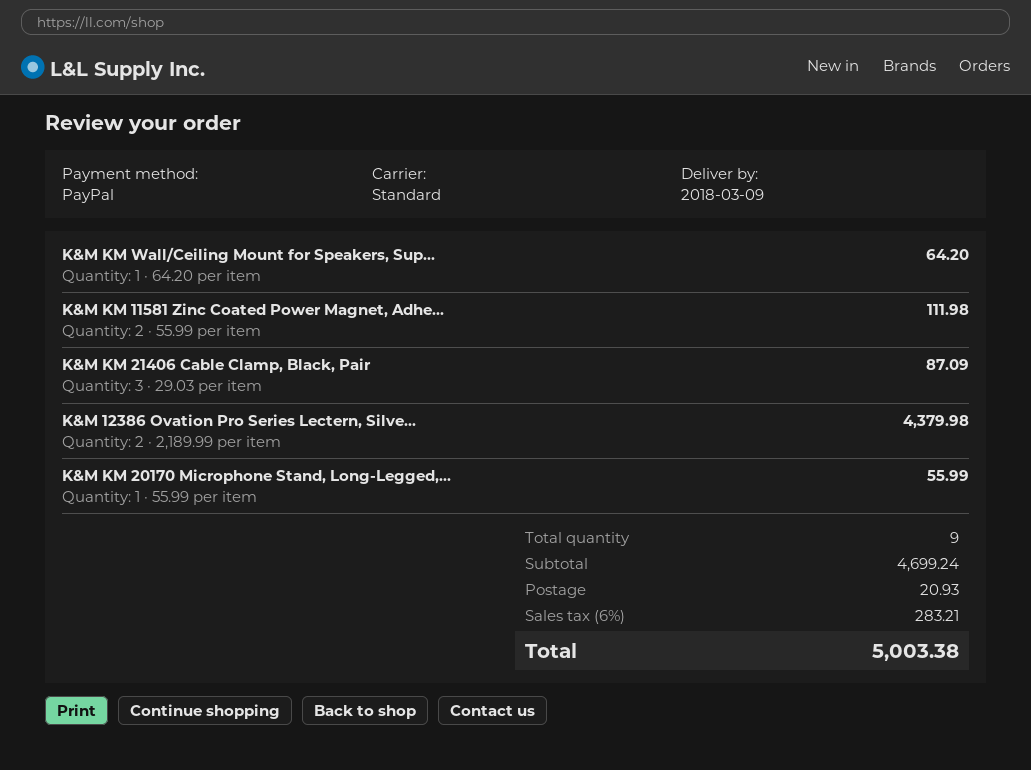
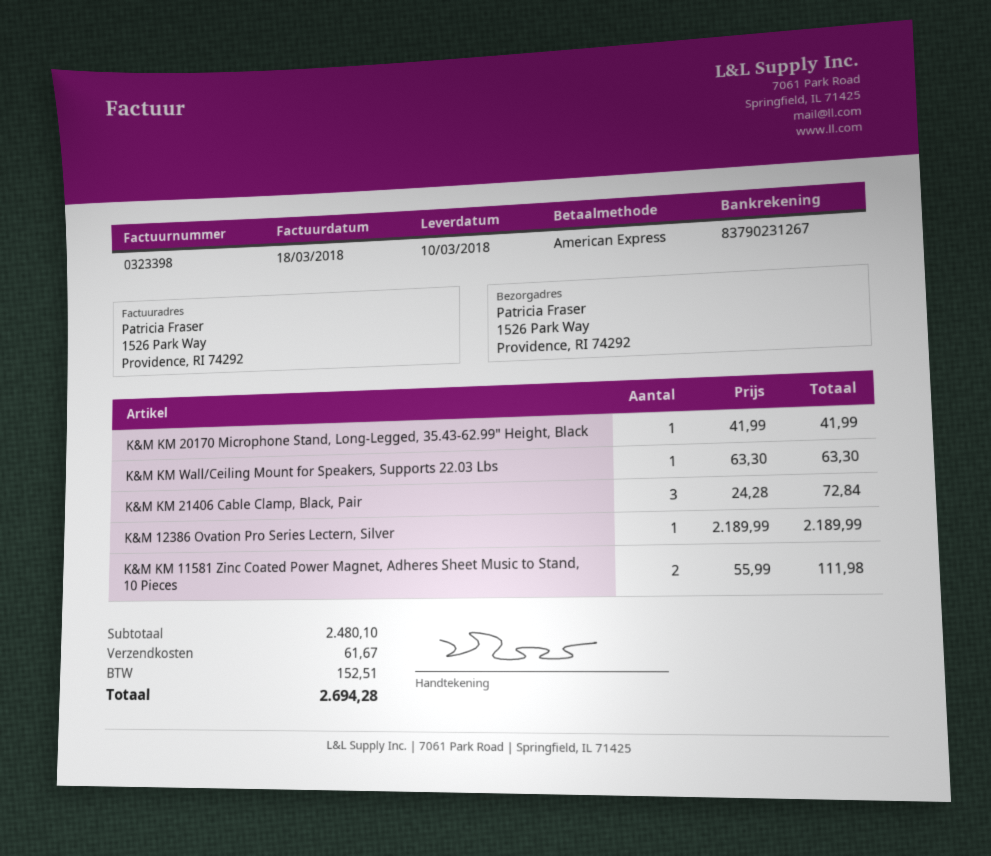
delivery date: 2018-03-09 -> 2018-03-10
payment method: PayPal -> American Express
K&M KM Wall/Ceiling Mount for Speakers, Sup...: 1 x 64.20 = 64.20 -> 1 x 63.30 = 63.30
K&M KM 21406 Cable Clamp, Black, Pair: 3 x 29.03 = 87.09 -> 3 x 24.28 = 72.84
K&M 12386 Ovation Pro Series Lectern, Silve...: 2 x 2189.99 = 4379.98 -> 1 x 2189.99 = 2189.99
K&M KM 20170 Microphone Stand, Long-Legged,...: 1 x 55.99 = 55.99 -> 1 x 41.99 = 41.99
subtotal: 4699.24 -> 2480.10
shipping: 20.93 -> 61.67
tax: 283.21 -> 152.51
total: 5003.38 -> 2694.28

